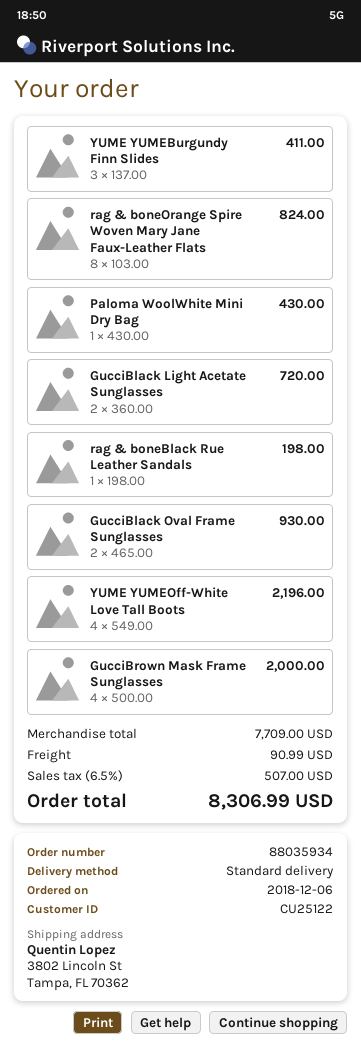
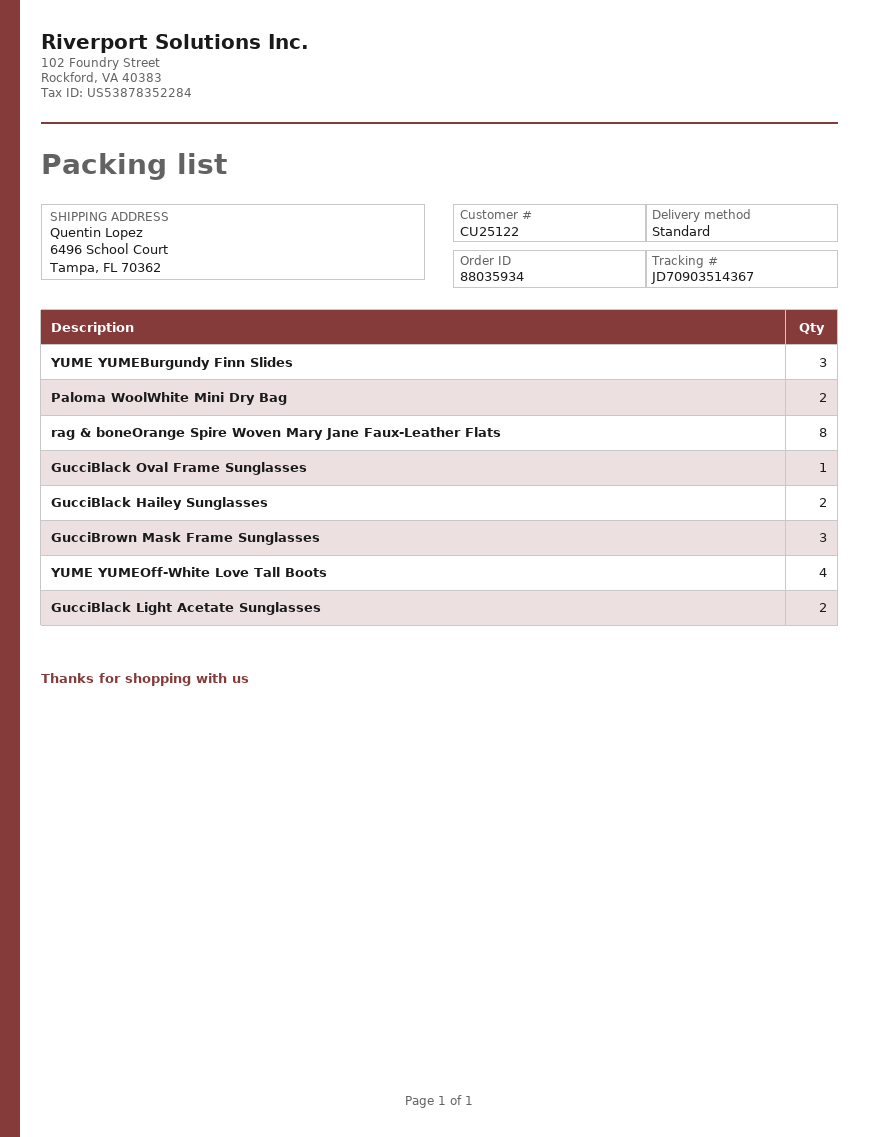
ship to: 3802 Lincoln St, Tampa, FL 70362 -> 6496 School Court, Tampa, FL 70362
Paloma WoolWhite Mini Dry Bag: 1 -> 2
rag & boneBlack Rue Leather Sandals: 1 -> none
GucciBlack Oval Frame Sunglasses: 2 -> 1
GucciBrown Mask Frame Sunglasses: 4 -> 3
GucciBlack Hailey Sunglasses: none -> 2

